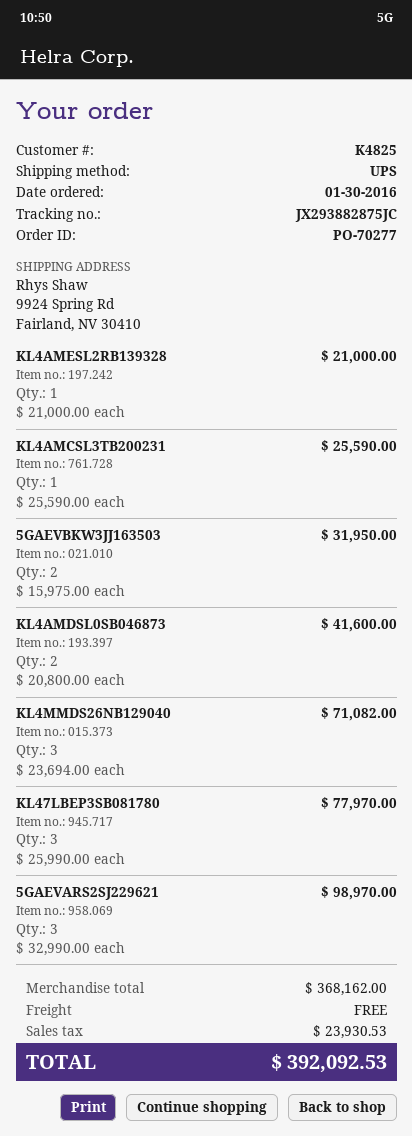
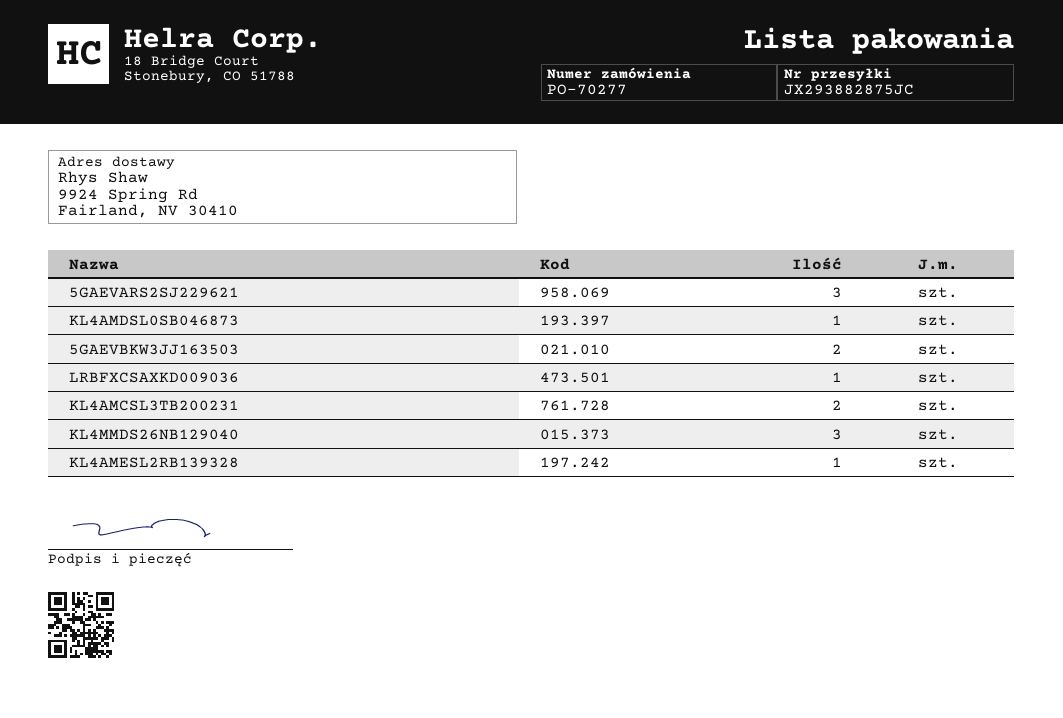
KL4AMCSL3TB200231: 1 -> 2
KL4AMDSL0SB046873: 2 -> 1
KL47LBEP3SB081780: 3 -> none
LRBFXCSAXKD009036: none -> 1

